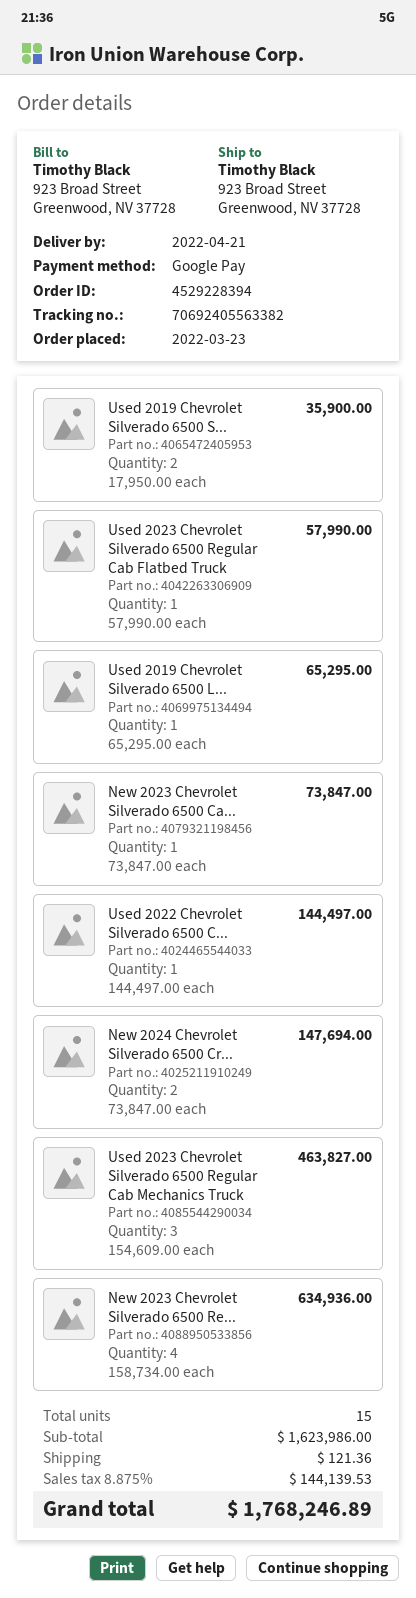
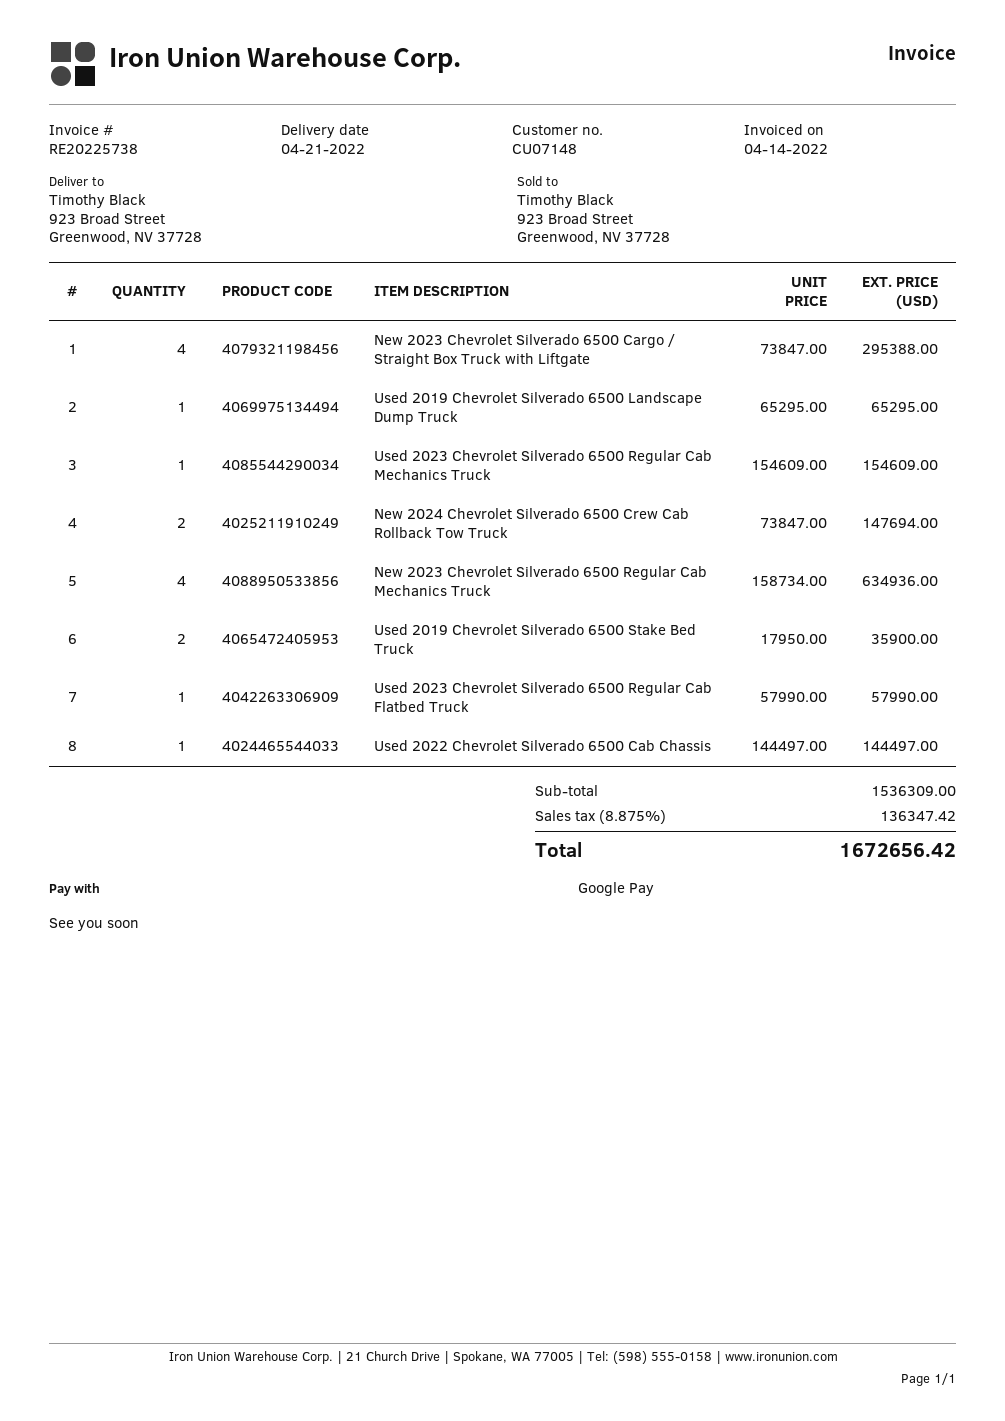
New 2023 Chevrolet Silverado 6500 Ca...: 1 x 73847.00 = 73847.00 -> 4 x 73847.00 = 295388.00
Used 2023 Chevrolet Silverado 6500 Regular Cab Mechanics Truck: 3 x 154609.00 = 463827.00 -> 1 x 154609.00 = 154609.00
subtotal: 1623986.00 -> 1536309.00
shipping: 121.36 -> none
tax: 8.875% = 144139.53 -> 8.875% = 136347.42
total: 1768246.89 -> 1672656.42

